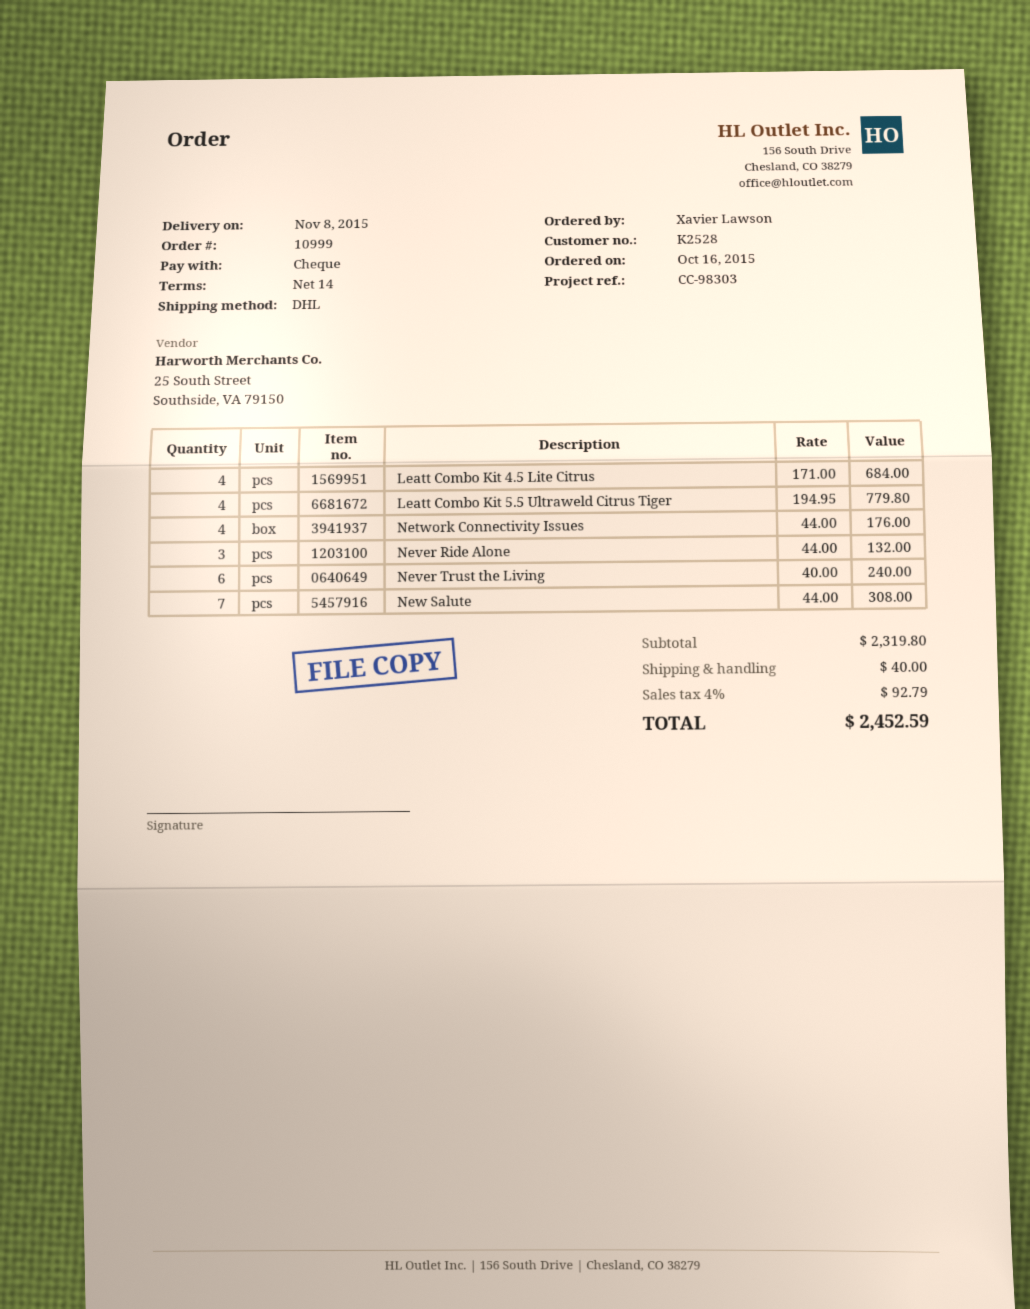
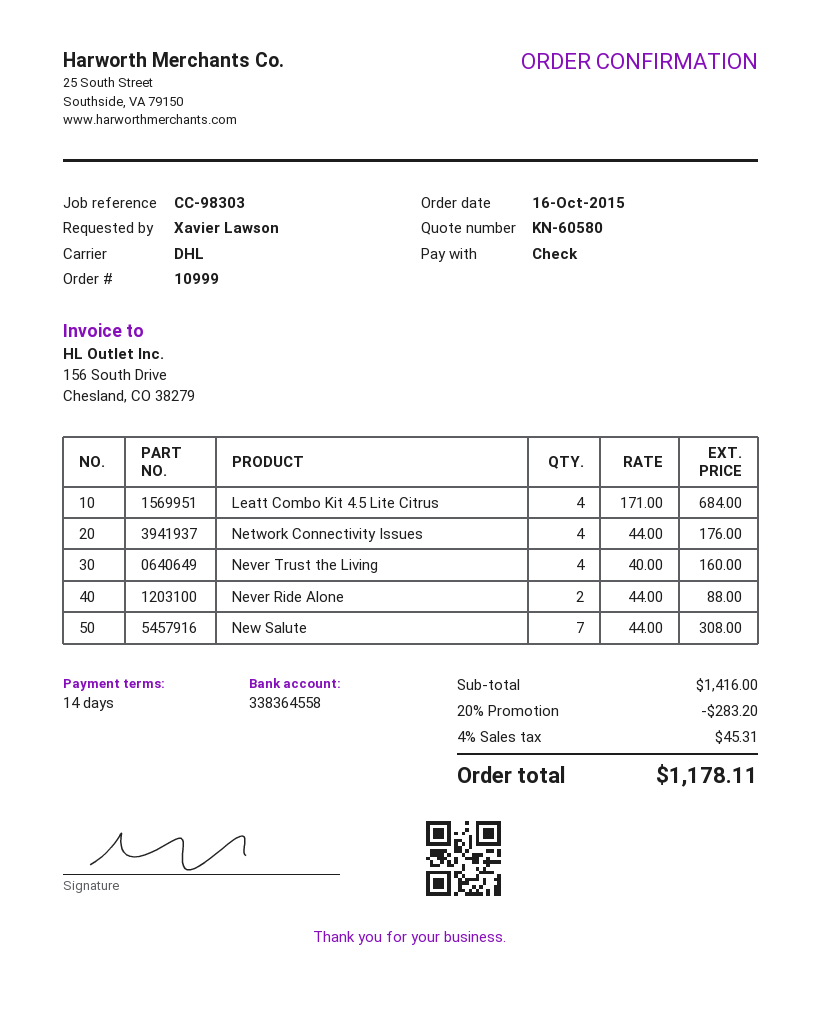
Leatt Combo Kit 5.5 Ultraweld Citrus Tiger: 4 x 194.95 = 779.80 -> none
Never Ride Alone: 3 x 44.00 = 132.00 -> 2 x 44.00 = 88.00
Never Trust the Living: 6 x 40.00 = 240.00 -> 4 x 40.00 = 160.00
subtotal: 2319.80 -> 1416.00
discount: none -> 20% = 283.20
shipping: 40.00 -> none
tax: 4% = 92.79 -> 4% = 45.31
total: 2452.59 -> 1178.11

